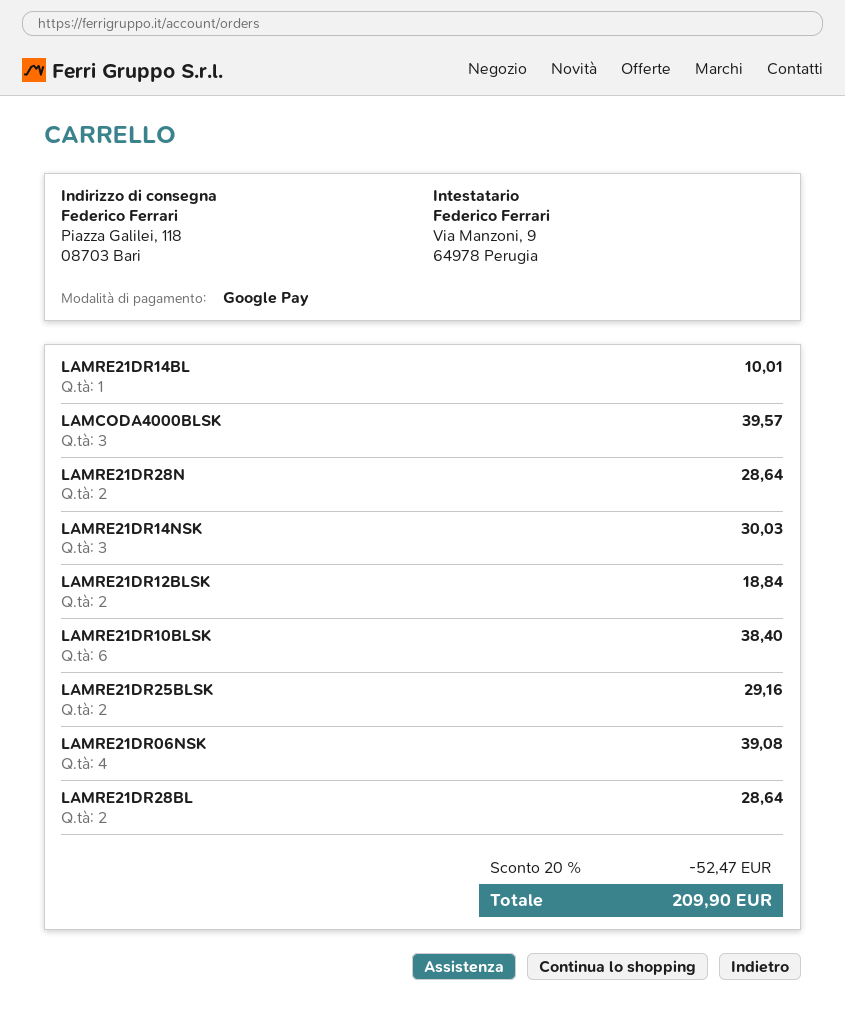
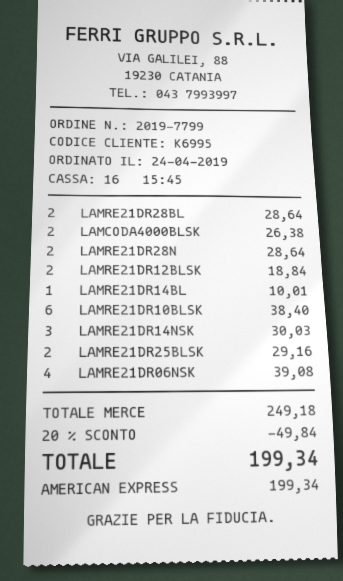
payment method: Google Pay -> American Express
LAMCODA4000BLSK: 3 for 39.57 -> 2 for 26.38
discount: 20% = 52.47 -> 20% = 49.84
total: 209.90 -> 199.34

